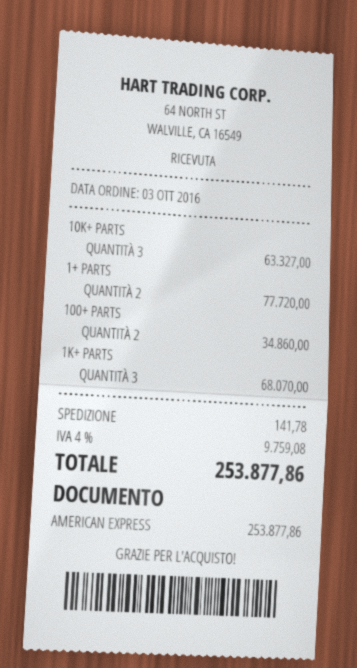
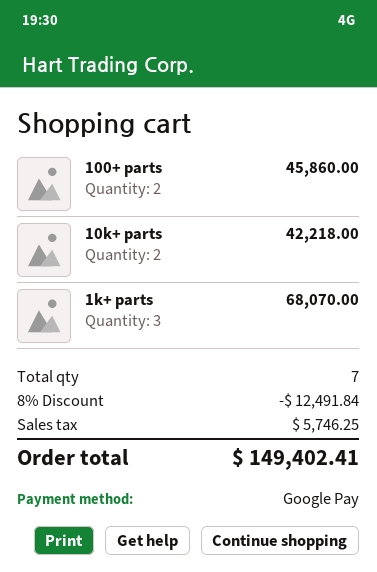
payment method: American Express -> Google Pay
10K+ PARTS: 3 for 63327.00 -> 2 for 42218.00
1+ PARTS: 2 for 77720.00 -> none
100+ PARTS: 2 for 34860.00 -> 2 for 45860.00
discount: none -> 8% = 12491.84
shipping: 141.78 -> none
tax: 9759.08 -> 5746.25
total: 253877.86 -> 149402.41

